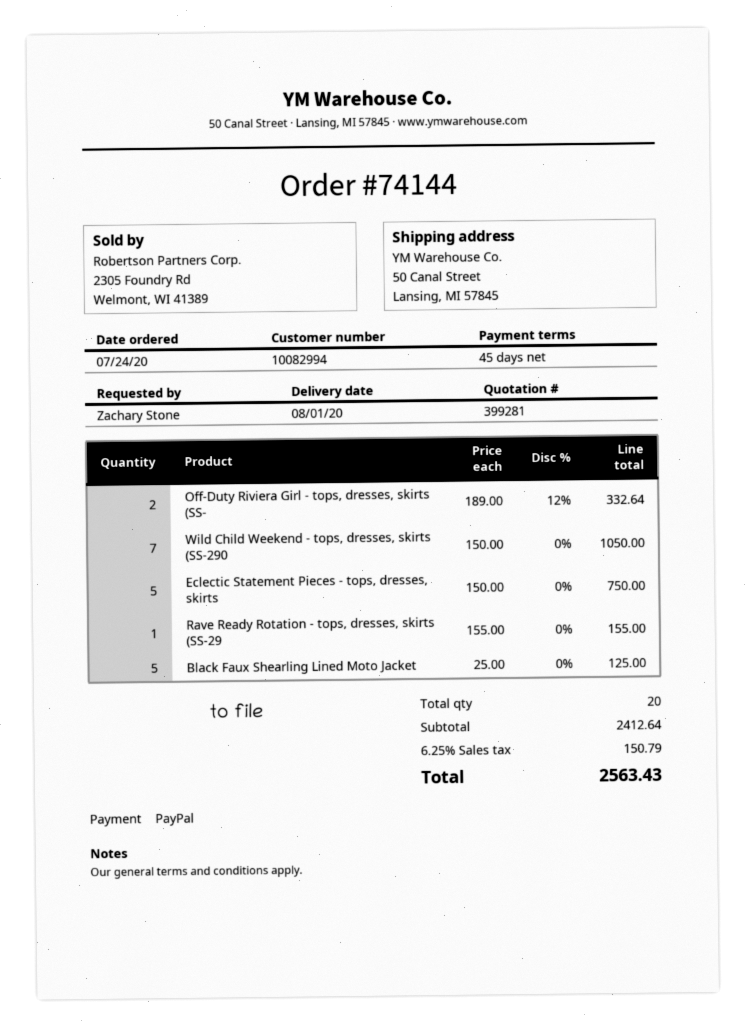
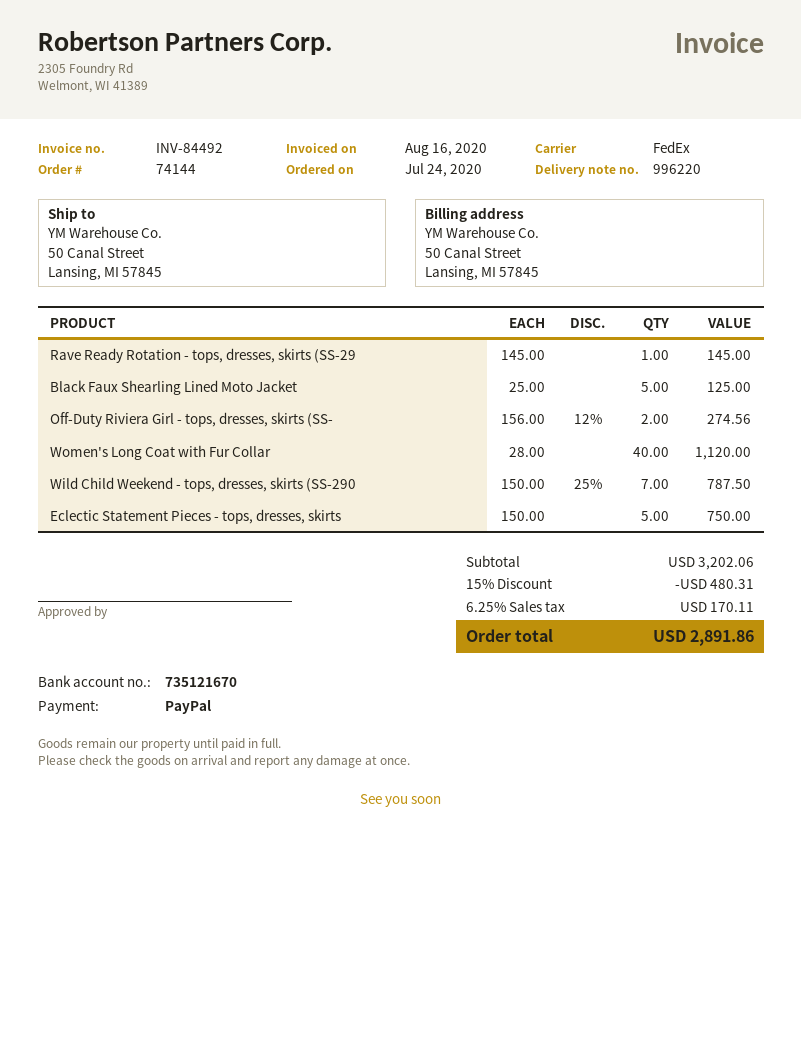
Off-Duty Riviera Girl - tops, dresses, skirts (SS-: 2 x 189.00 - 12% = 332.64 -> 2 x 156.00 - 12% = 274.56
Wild Child Weekend - tops, dresses, skirts (SS-290: 7 x 150.00 = 1050.00 -> 7 x 150.00 - 25% = 787.50
Rave Ready Rotation - tops, dresses, skirts (SS-29: 1 x 155.00 = 155.00 -> 1 x 145.00 = 145.00
Women's Long Coat with Fur Collar: none -> 40 x 28.00 = 1120.00
subtotal: 2412.64 -> 3202.06
discount: none -> 15% = 480.31
tax: 6.25% = 150.79 -> 6.25% = 170.11
total: 2563.43 -> 2891.86

